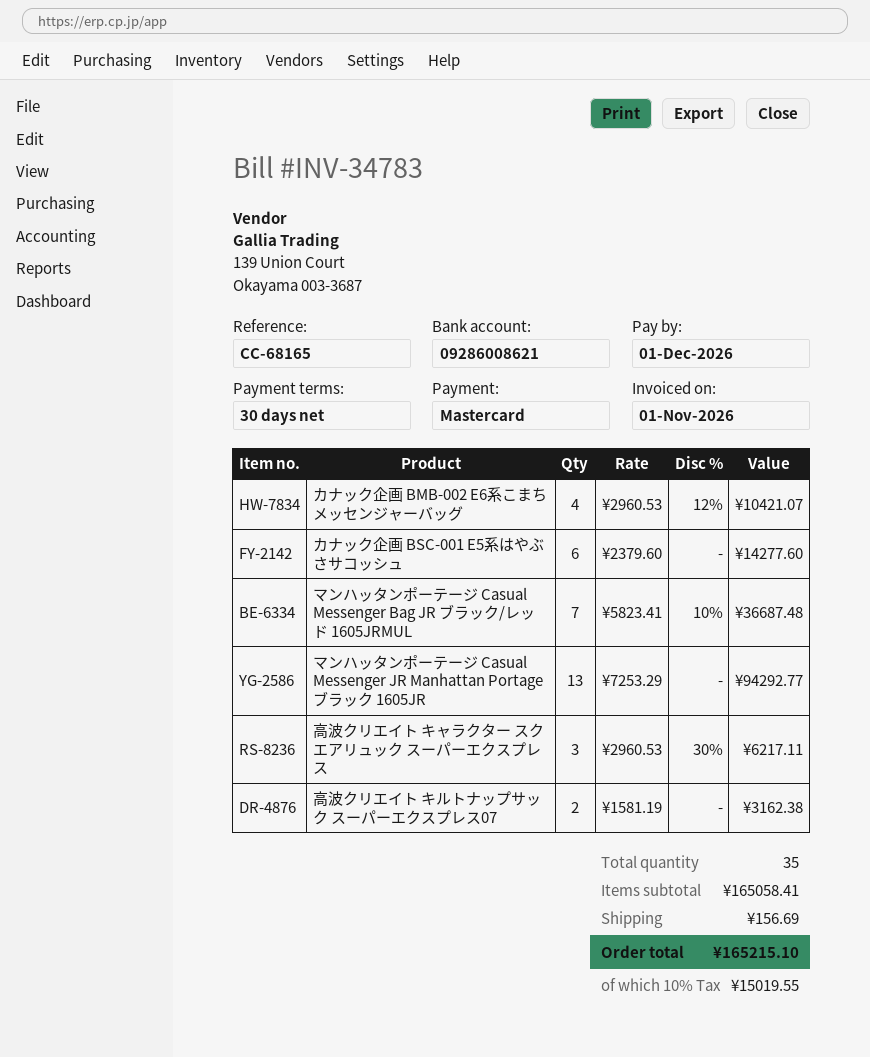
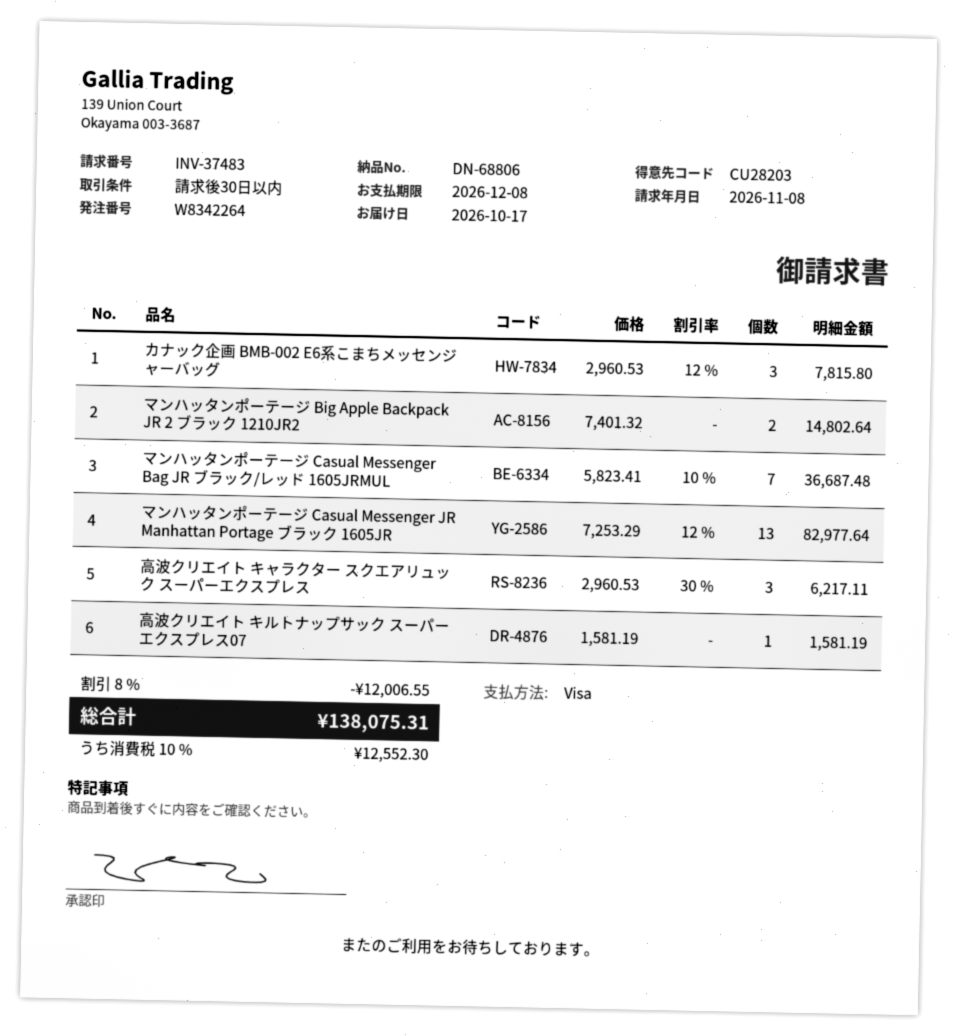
invoice number: INV-34783 -> INV-37483
invoice date: 2026-11-01 -> 2026-11-08
due date: 2026-12-01 -> 2026-12-08
payment method: Mastercard -> Visa
カナック企画 BMB-002 E6系こまちメッセンジャーバッグ: 4 x 2960.53 - 12% = 10421.07 -> 3 x 2960.53 - 12% = 7815.80
カナック企画 BSC-001 E5系はやぶさサコッシュ: 6 x 2379.60 = 14277.60 -> none
マンハッタンポーテージ Casual Messenger JR Manhattan Portage ブラック 1605JR: 13 x 7253.29 = 94292.77 -> 13 x 7253.29 - 12% = 82977.64
高波クリエイト キルトナップサック スーパーエクスプレス07: 2 x 1581.19 = 3162.38 -> 1 x 1581.19 = 1581.19
マンハッタンポーテージ Big Apple Backpack JR 2 ブラック 1210JR2: none -> 2 x 7401.32 = 14802.64
discount: none -> 8% = 12006.55
shipping: 156.69 -> none
tax: 10% = 15019.55 -> 10% = 12552.30
total: 165215.10 -> 138075.31

